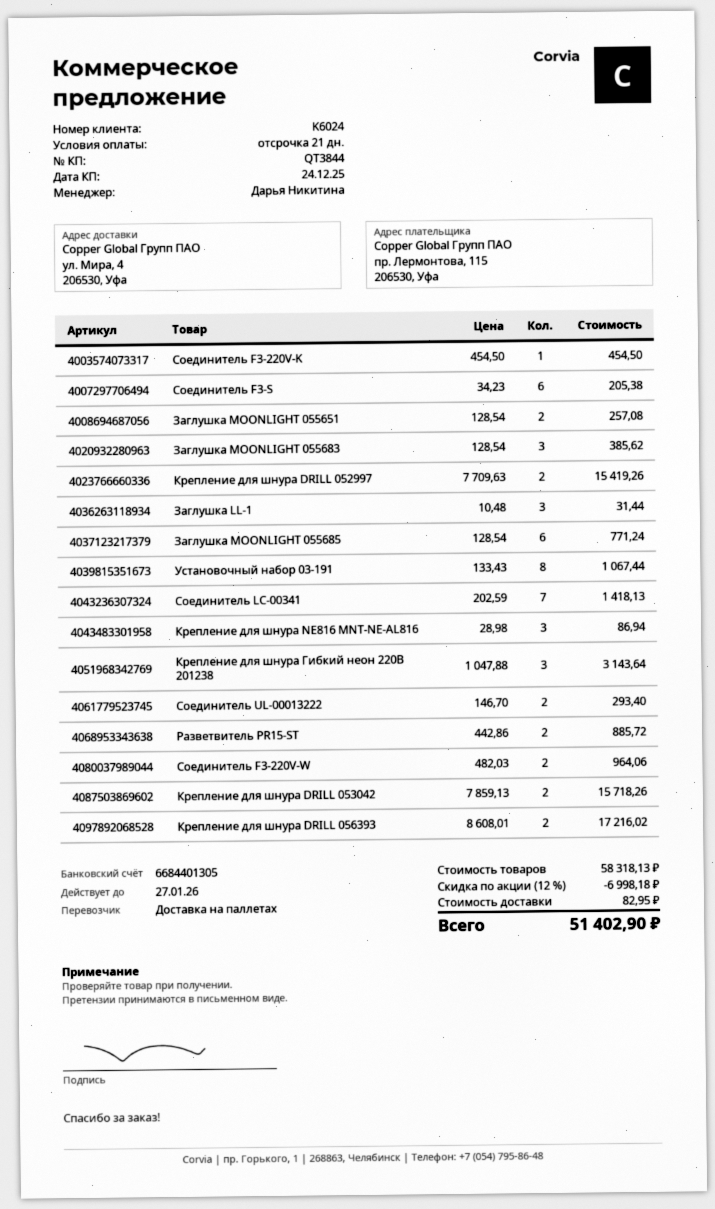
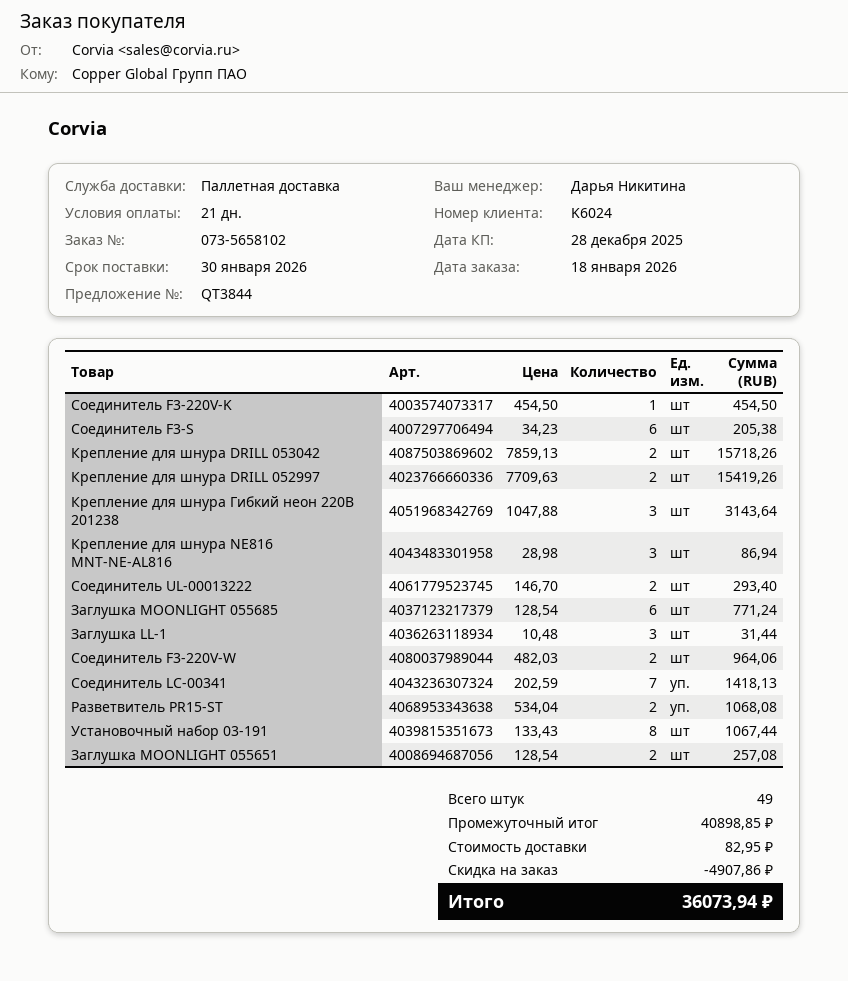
quote date: 2025-12-24 -> 2025-12-28
Заглушка MOONLIGHT 055683: 3 x 128.54 = 385.62 -> none
Разветвитель PR15-ST: 2 x 442.86 = 885.72 -> 2 x 534.04 = 1068.08
Крепление для шнура DRILL 056393: 2 x 8608.01 = 17216.02 -> none
subtotal: 58318.13 -> 40898.85
discount: 6998.18 -> 4907.86
total: 51402.90 -> 36073.94

